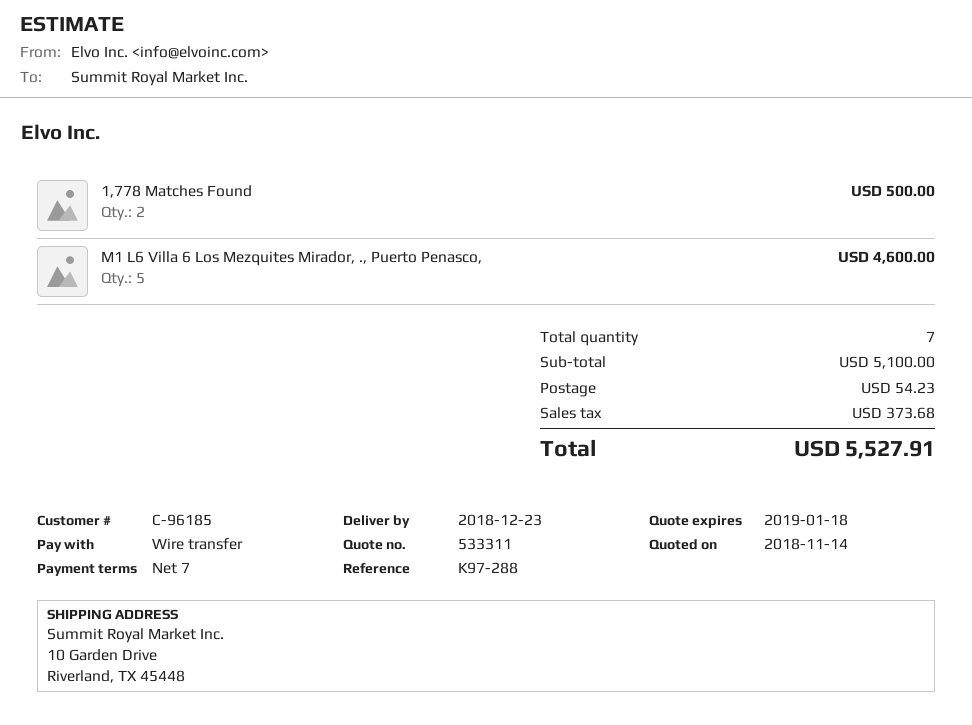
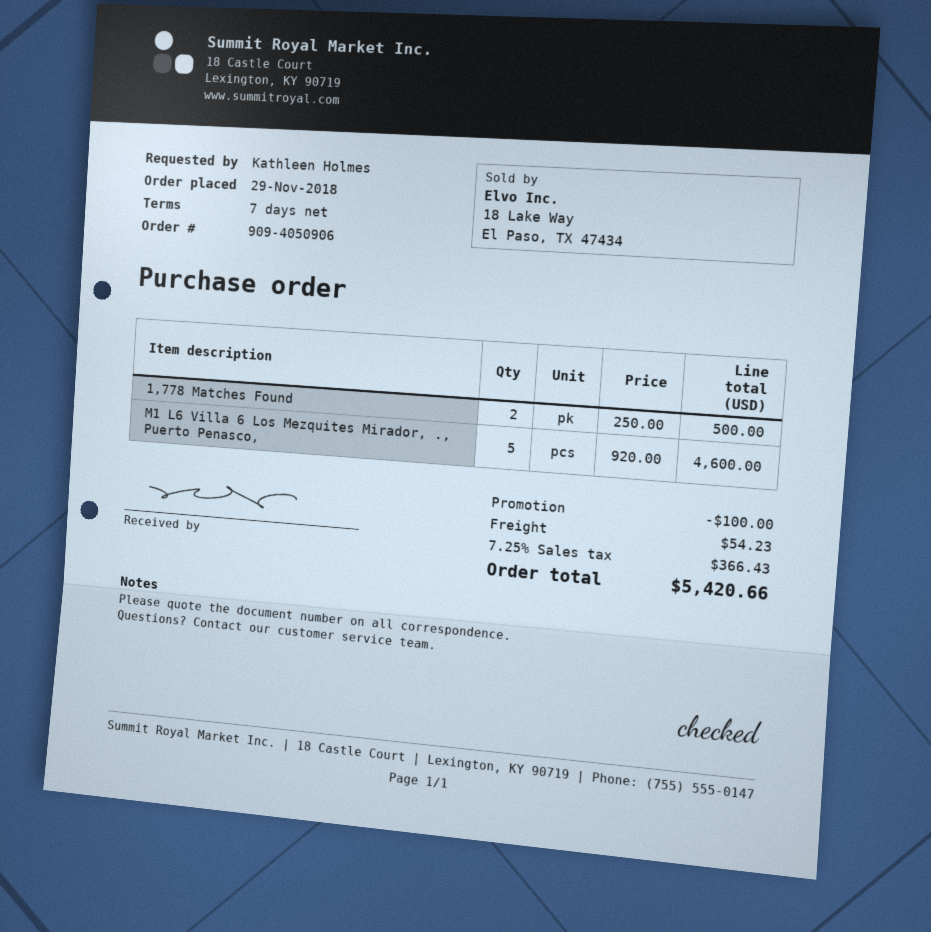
discount: none -> 100.00
tax: 373.68 -> 366.43
total: 5527.91 -> 5420.66

